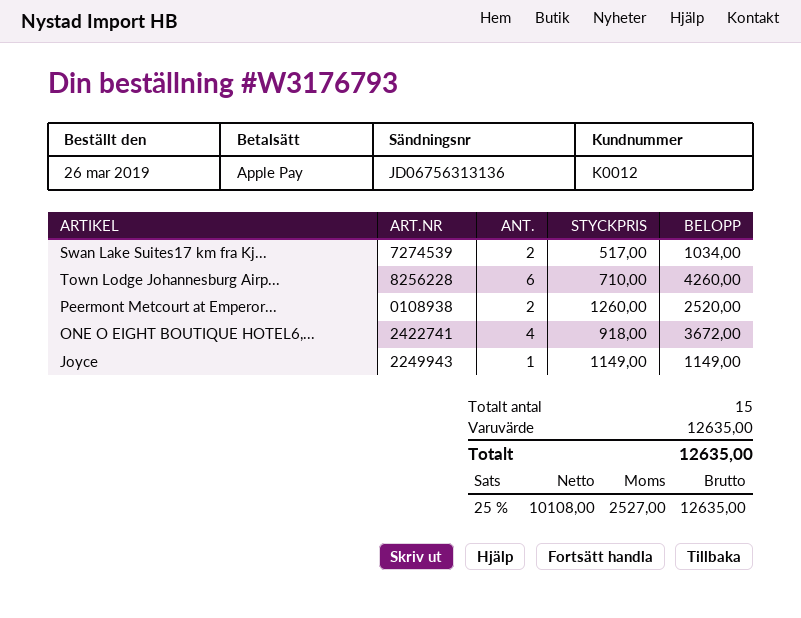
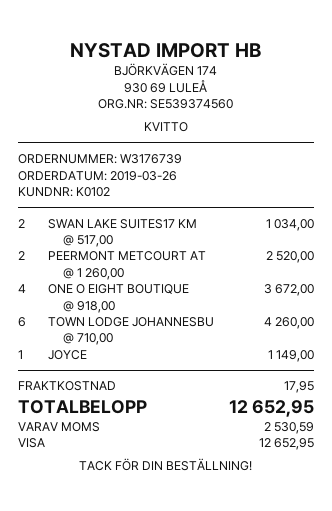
order number: W3176793 -> W3176739
customer number: K0012 -> K0102
payment method: Apple Pay -> Visa
shipping: none -> 17.95
tax: 2527.00 -> 2530.59
total: 12635.00 -> 12652.95

